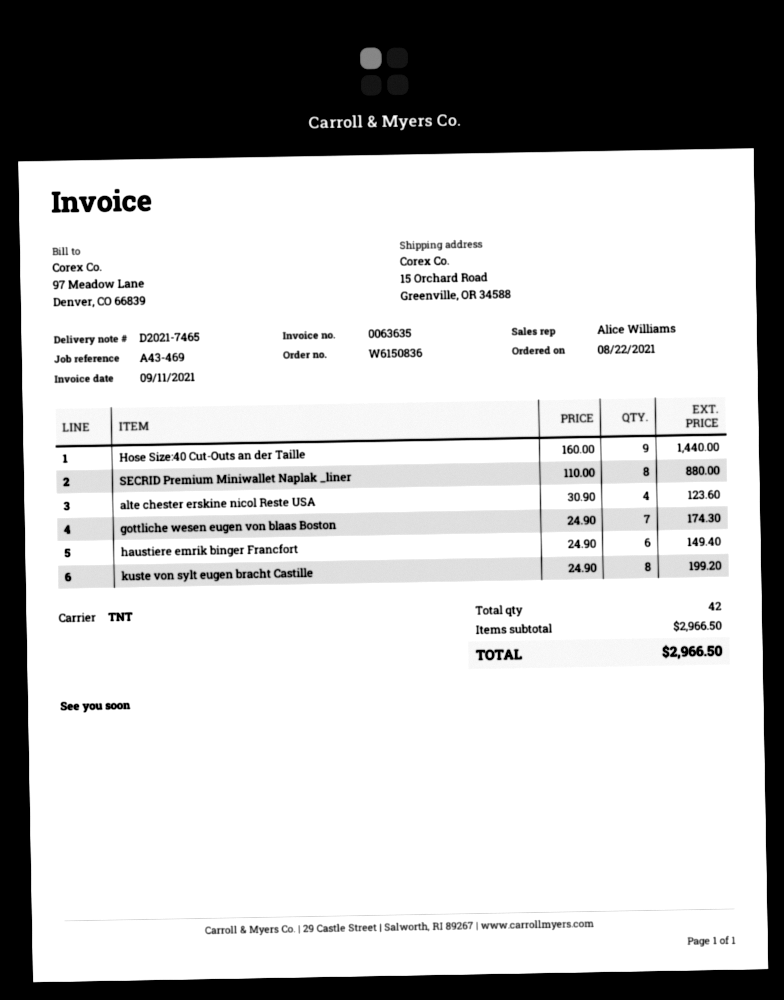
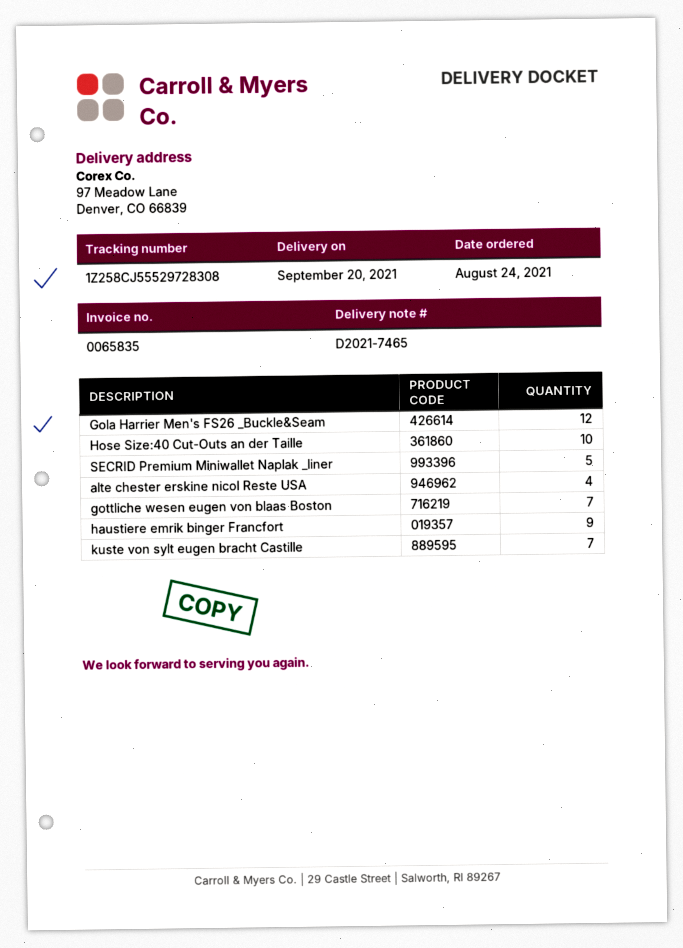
order date: 2021-08-22 -> 2021-08-24
invoice number: 0063635 -> 0065835
ship to: 15 Orchard Road, Greenville, OR 34588 -> 97 Meadow Lane, Denver, CO 66839
Hose Size:40 Cut-Outs an der Taille: 9 -> 10
SECRID Premium Miniwallet Naplak _liner: 8 -> 5
haustiere emrik binger Francfort: 6 -> 9
kuste von sylt eugen bracht Castille: 8 -> 7
Gola Harrier Men's FS26 _Buckle&Seam: none -> 12

